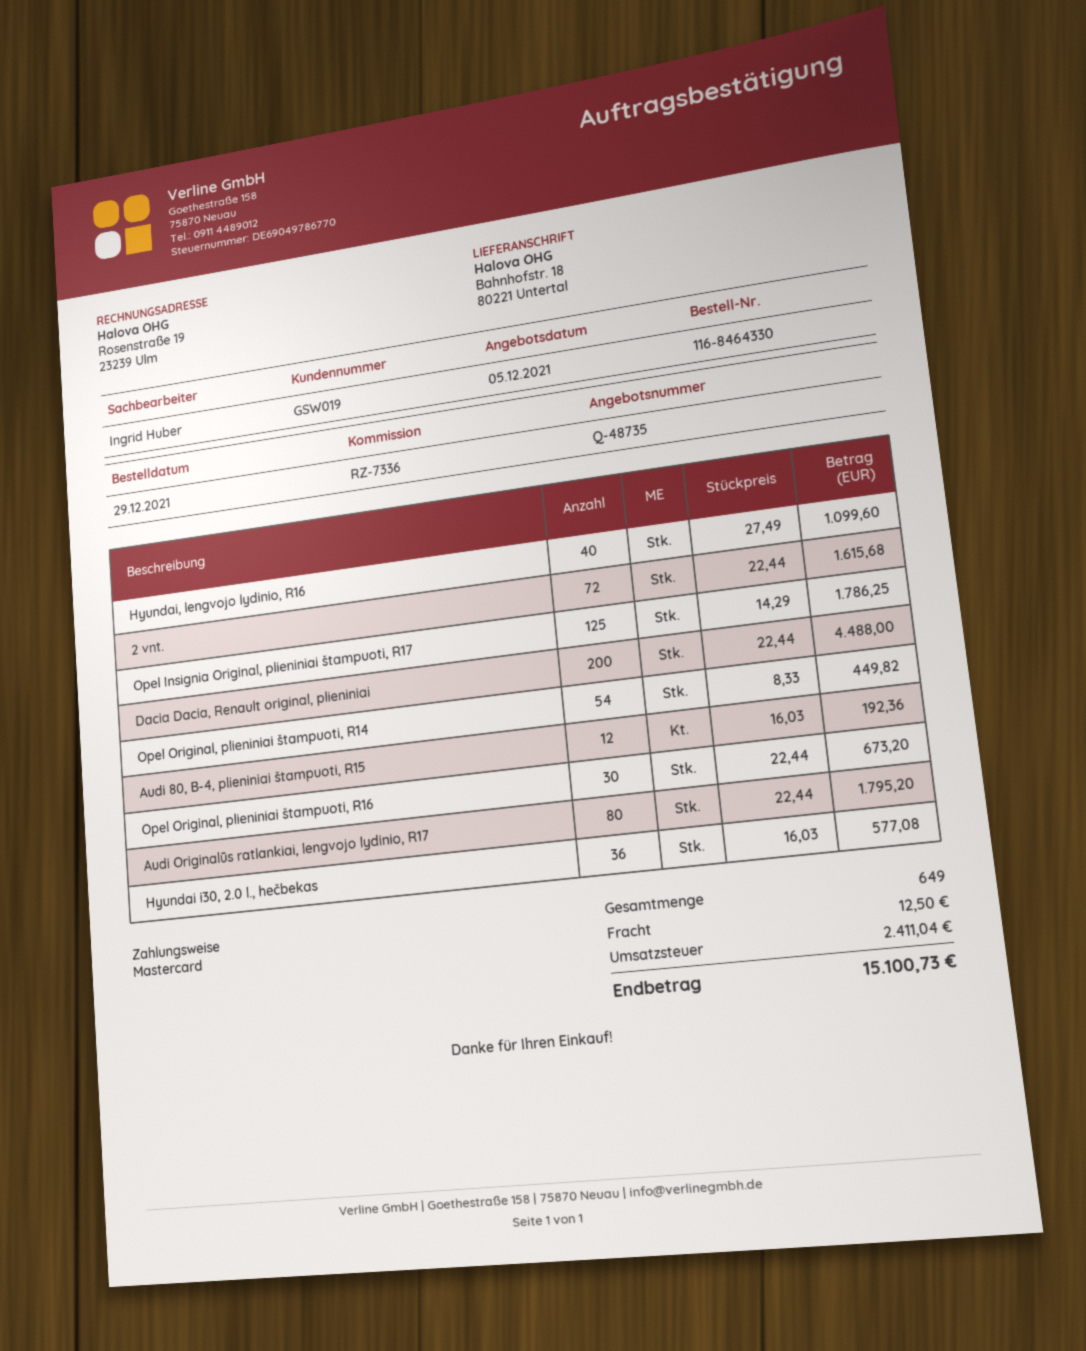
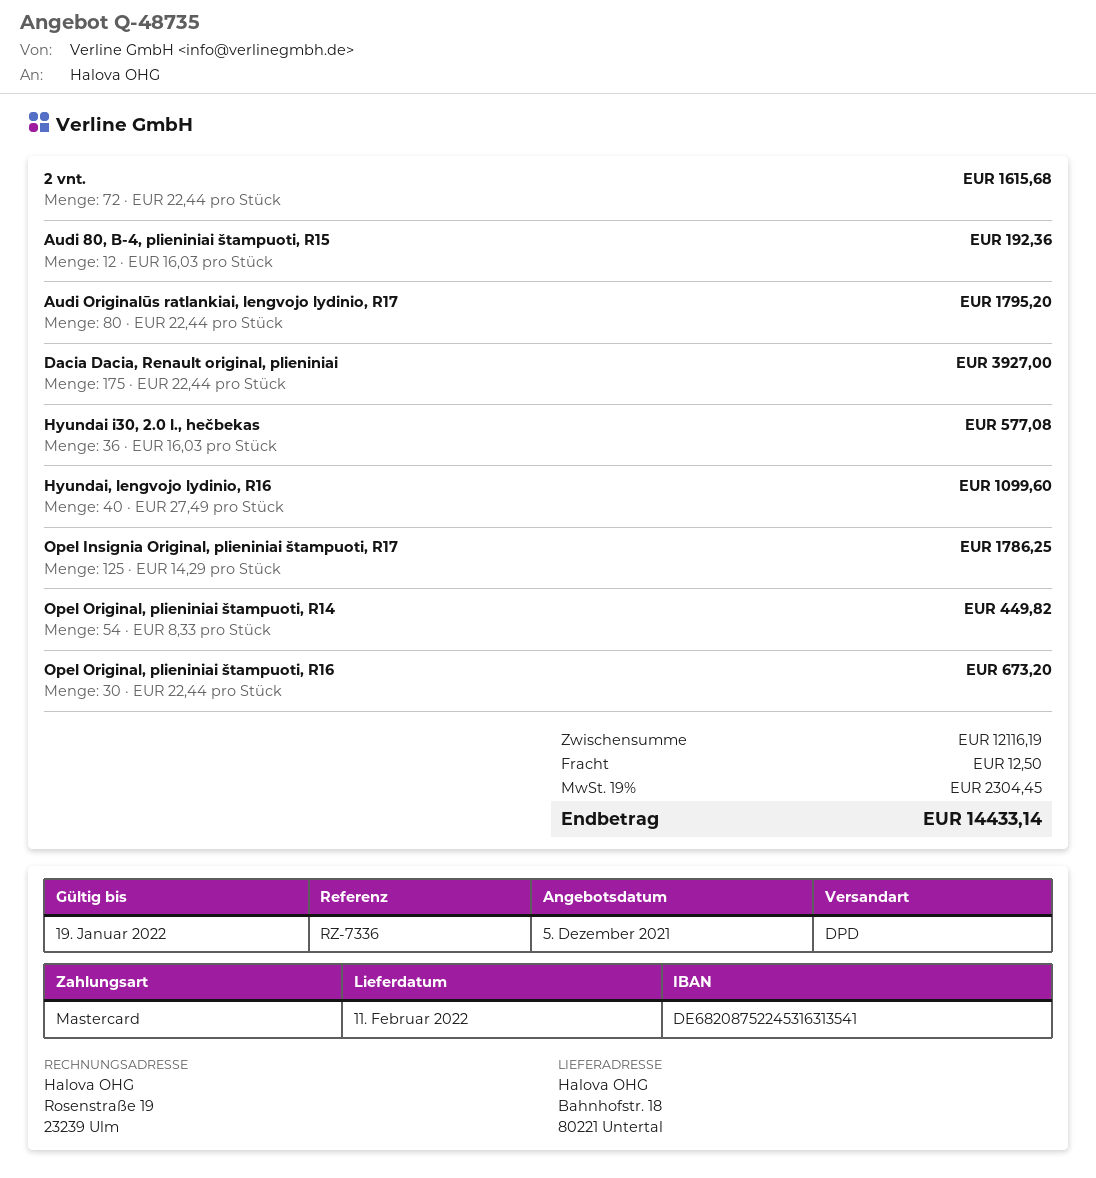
Dacia Dacia, Renault original, plieniniai: 200 x 22.44 = 4488.00 -> 175 x 22.44 = 3927.00
tax: 2411.04 -> 2304.45
total: 15100.73 -> 14433.14

